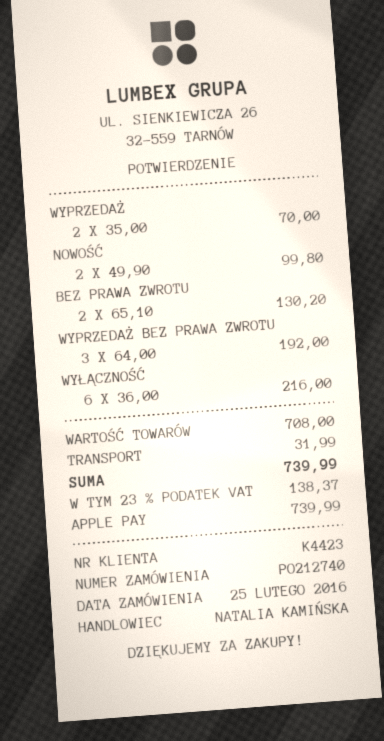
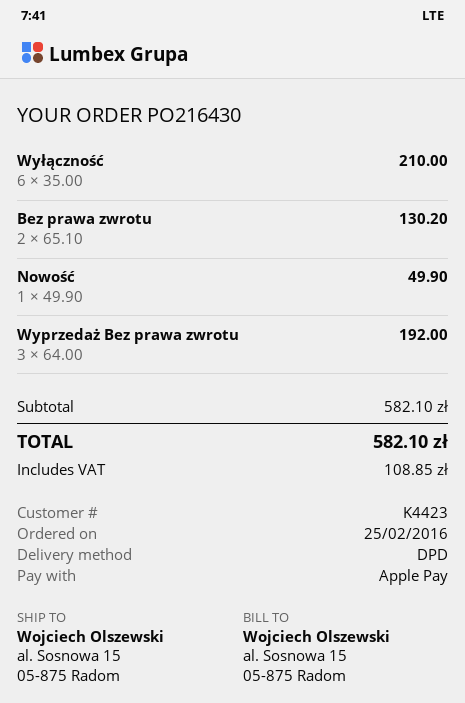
order number: PO212740 -> PO216430
WYPRZEDAŻ: 2 x 35.00 = 70.00 -> none
NOWOŚĆ: 2 x 49.90 = 99.80 -> 1 x 49.90 = 49.90
WYŁĄCZNOŚĆ: 6 x 36.00 = 216.00 -> 6 x 35.00 = 210.00
subtotal: 708.00 -> 582.10
shipping: 31.99 -> none
tax: 138.37 -> 108.85
total: 739.99 -> 582.10

